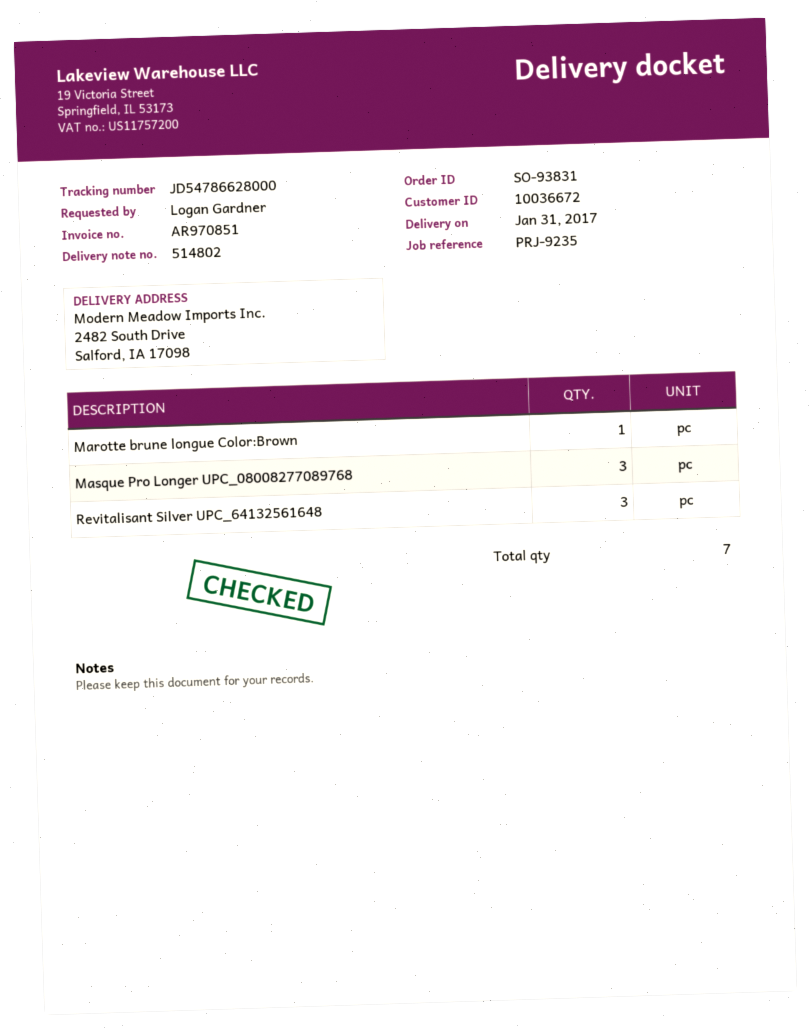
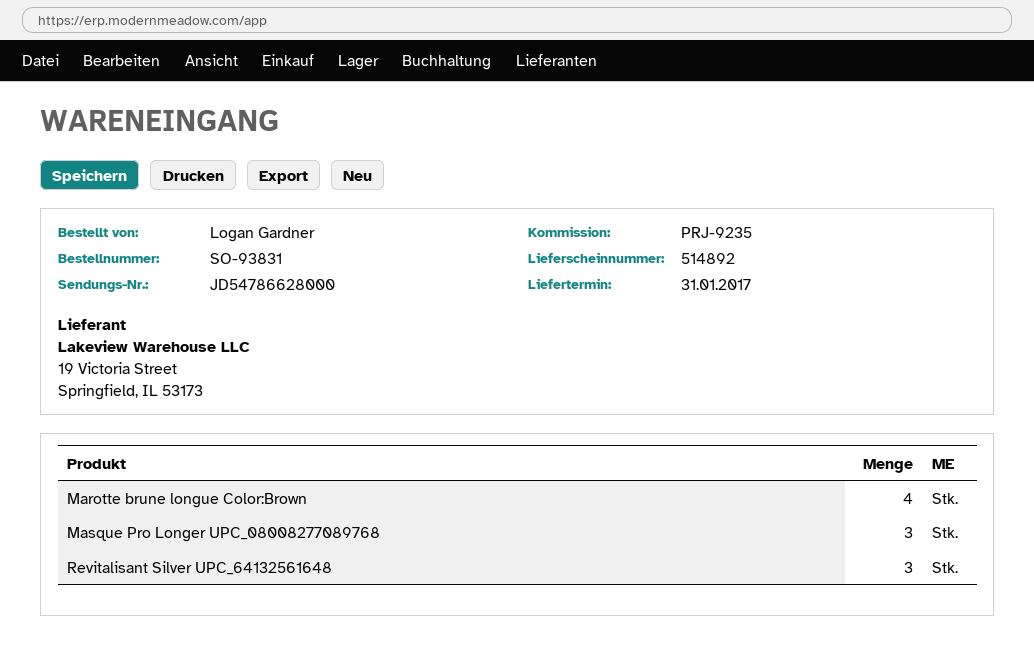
delivery note number: 514802 -> 514892
Marotte brune longue Color:Brown: 1 -> 4

